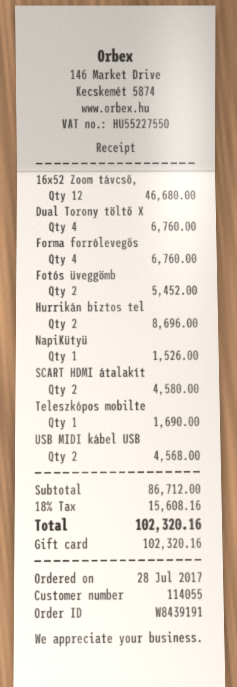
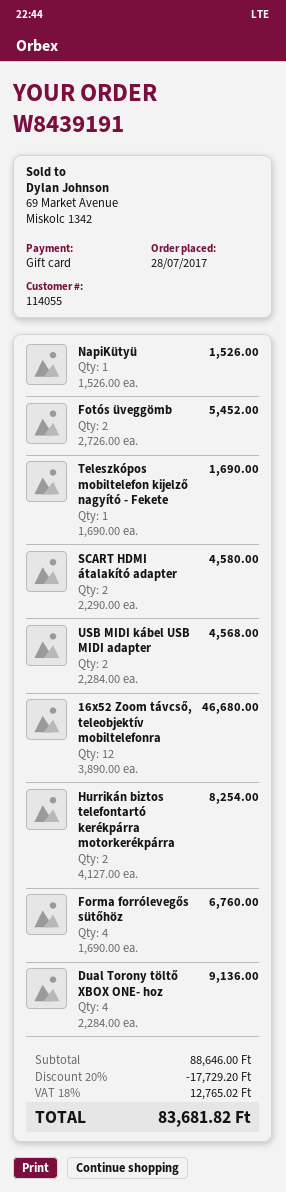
Dual Torony töltő X: 4 for 6760.00 -> 4 for 9136.00
Hurrikán biztos tel: 2 for 8696.00 -> 2 for 8254.00
subtotal: 86712.00 -> 88646.00
discount: none -> 20% = 17729.20
tax: 18% = 15608.16 -> 18% = 12765.02
total: 102320.16 -> 83681.82

